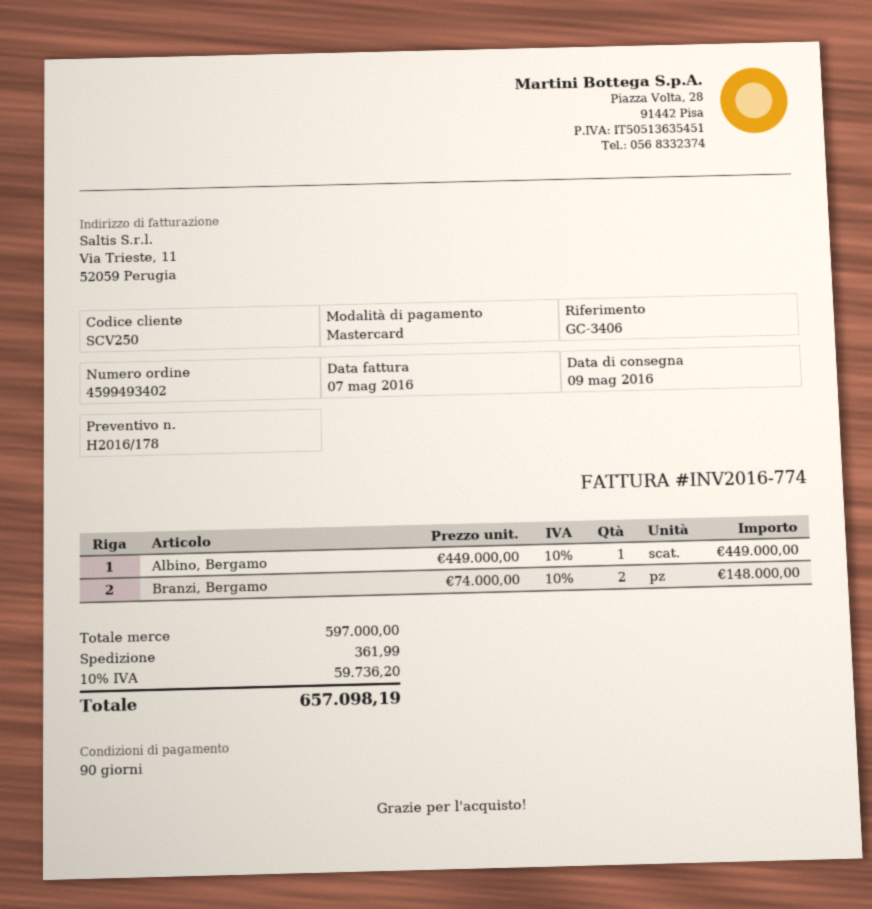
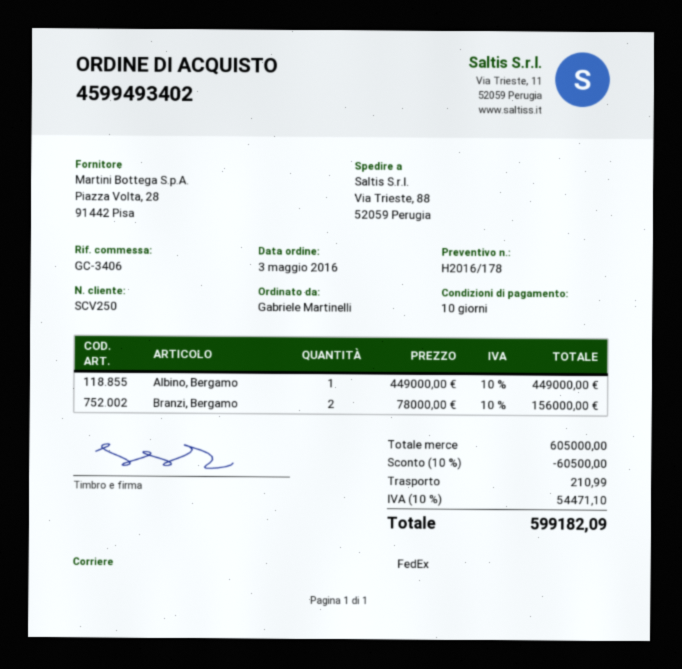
payment terms: 90 days -> 10 days
Branzi, Bergamo: 2 x 74000.00 = 148000.00 -> 2 x 78000.00 = 156000.00
subtotal: 597000.00 -> 605000.00
discount: none -> 10% = 60500.00
shipping: 361.99 -> 210.99
tax: 10% = 59736.20 -> 10% = 54471.10
total: 657098.19 -> 599182.09

